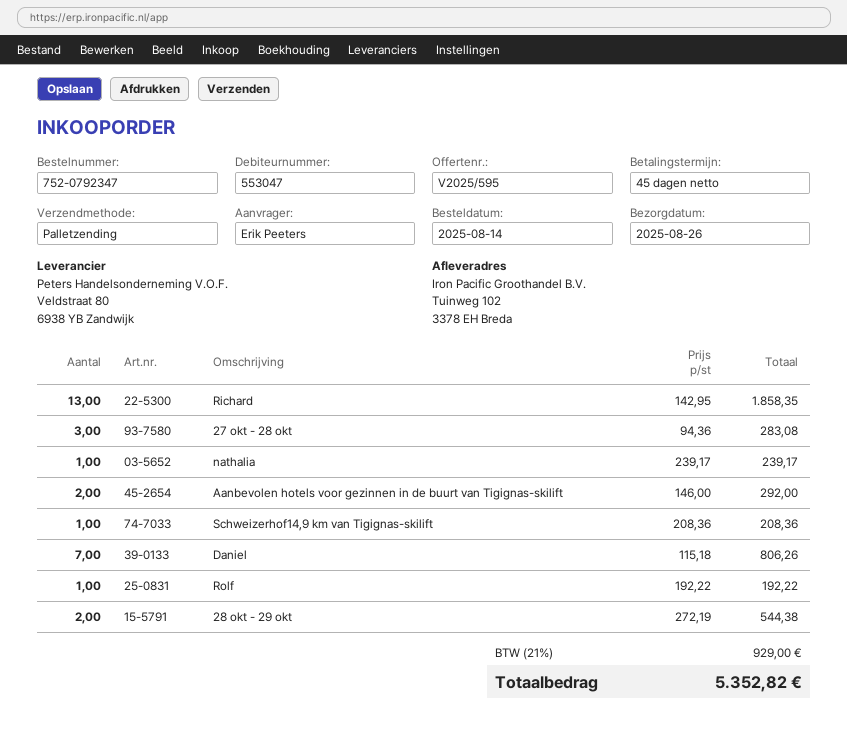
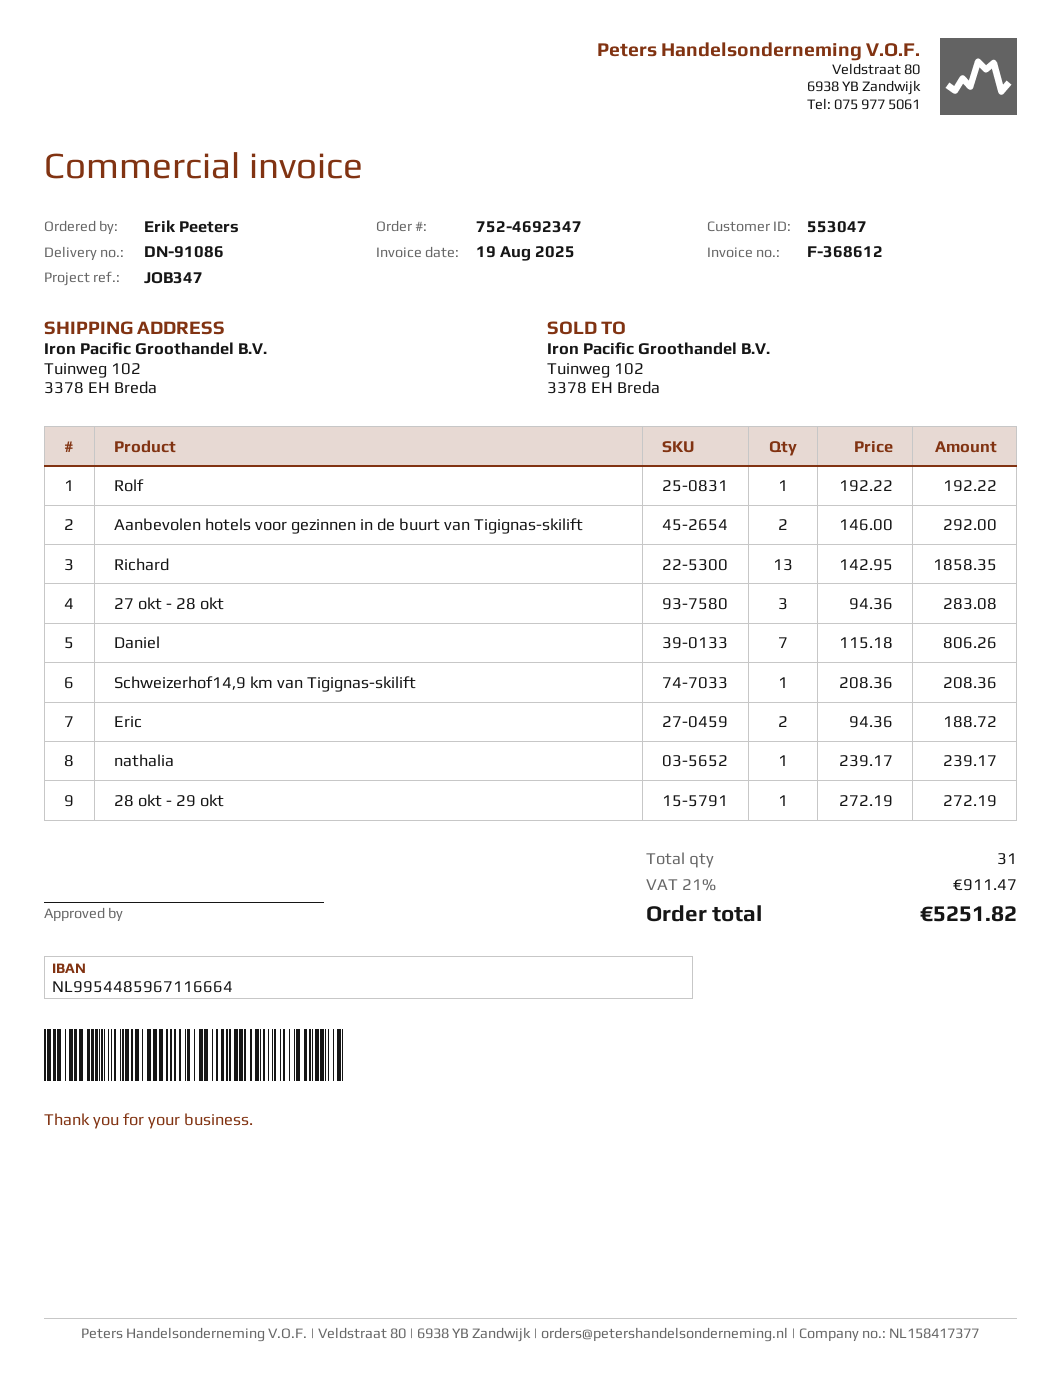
order number: 752-0792347 -> 752-4692347
28 okt - 29 okt: 2 x 272.19 = 544.38 -> 1 x 272.19 = 272.19
Eric: none -> 2 x 94.36 = 188.72
tax: 21% = 929.00 -> 21% = 911.47
total: 5352.82 -> 5251.82

